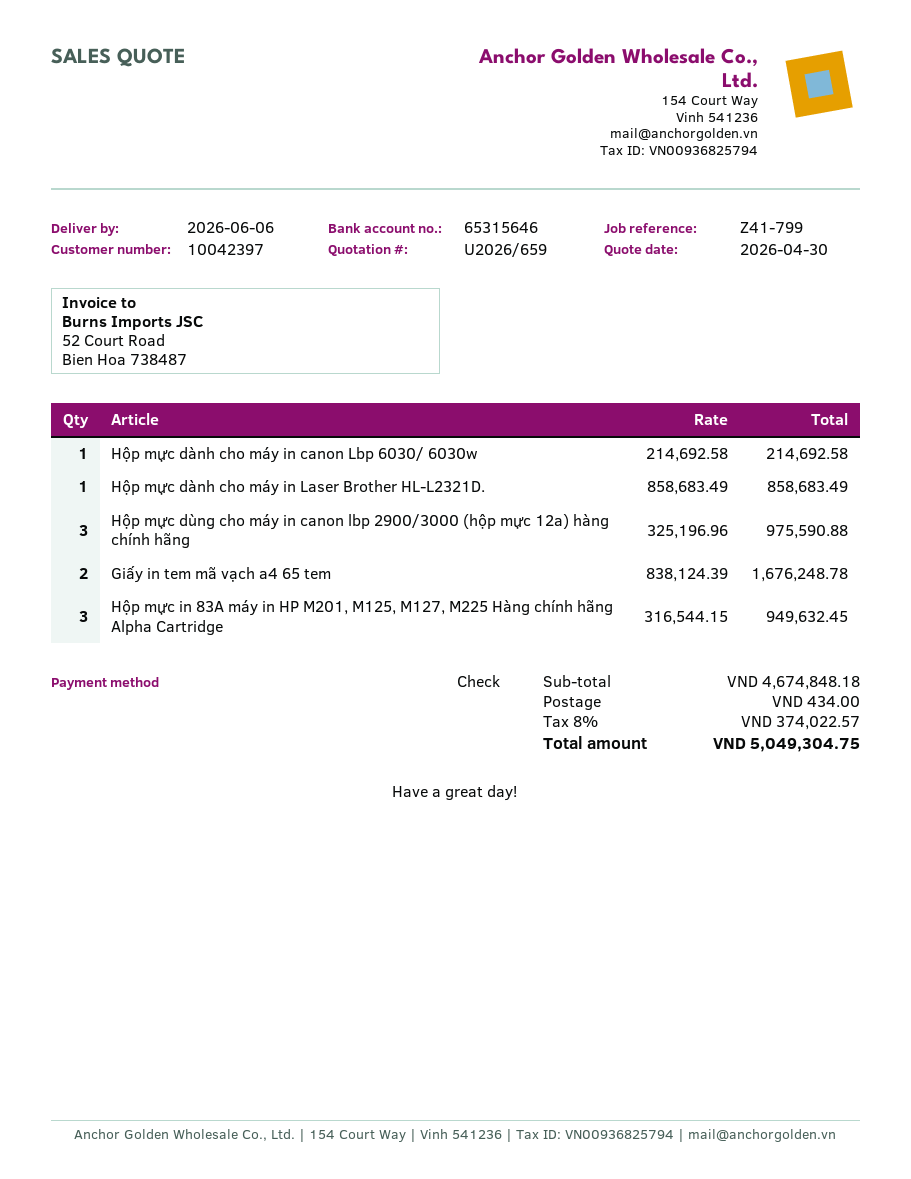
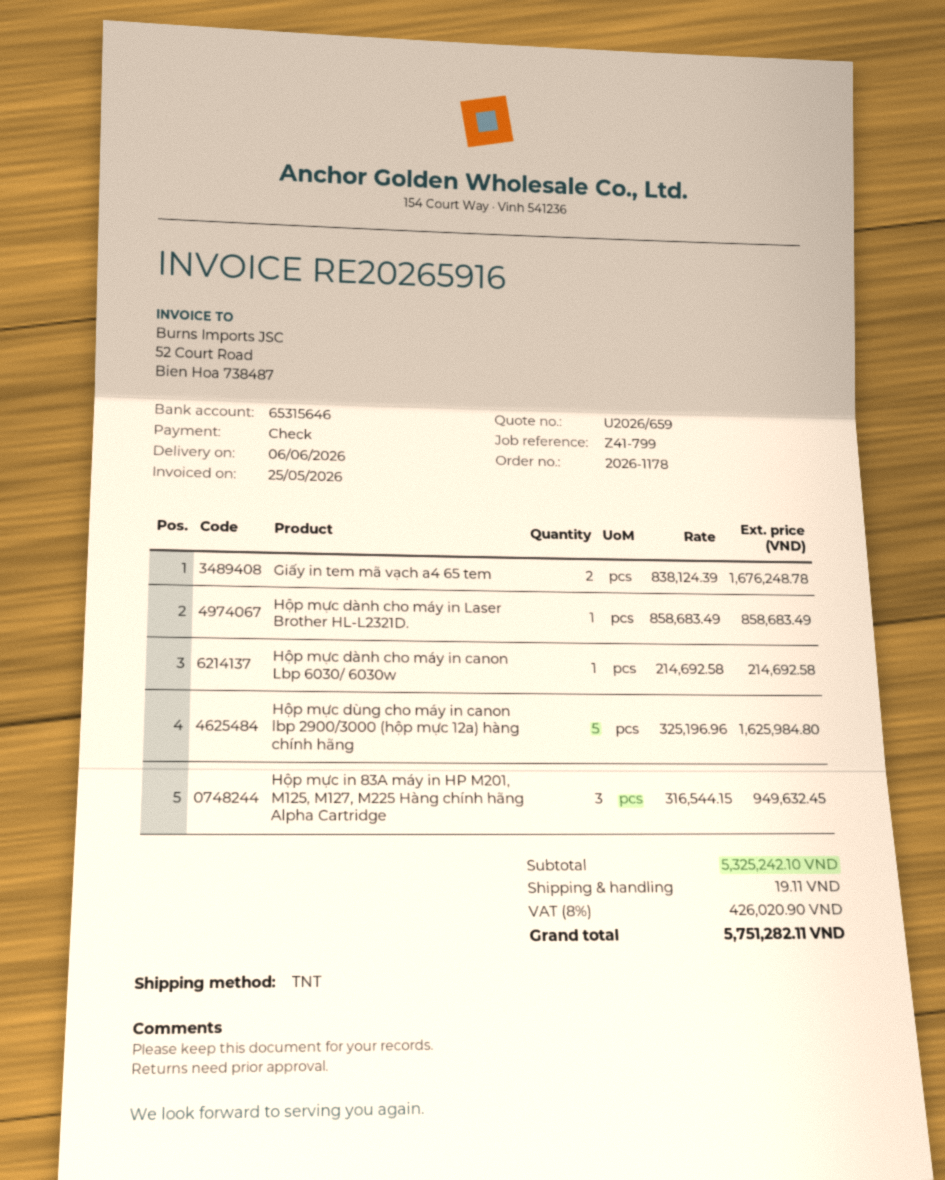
Hộp mực dùng cho máy in canon lbp 2900/3000 (hộp mực 12a) hàng chính hãng: 3 x 325196.96 = 975590.88 -> 5 x 325196.96 = 1625984.80
subtotal: 4674848.18 -> 5325242.10
shipping: 434.00 -> 19.11
tax: 8% = 374022.57 -> 8% = 426020.90
total: 5049304.75 -> 5751282.11

